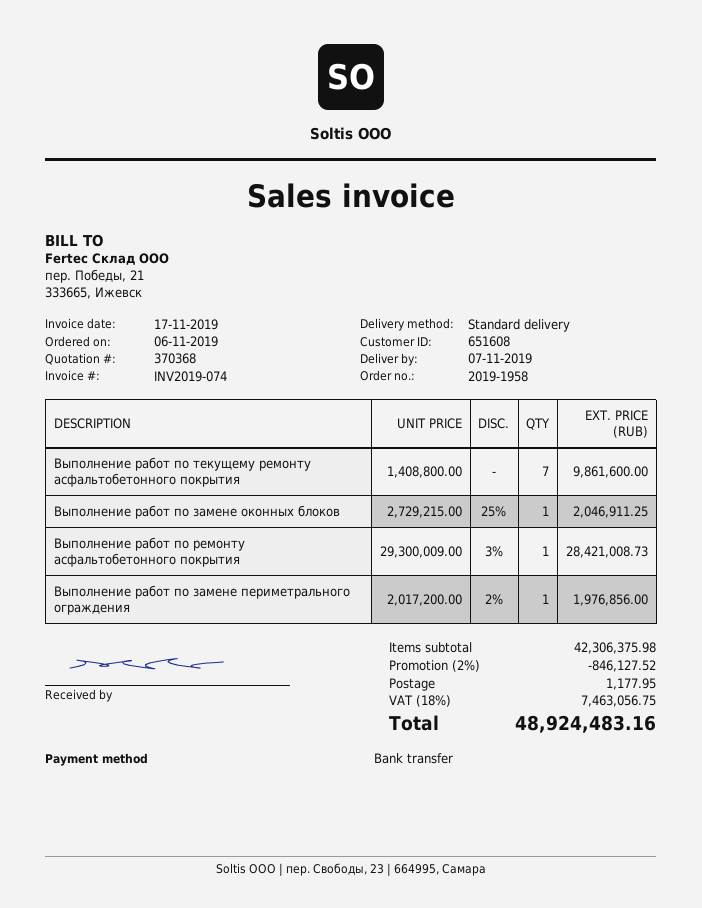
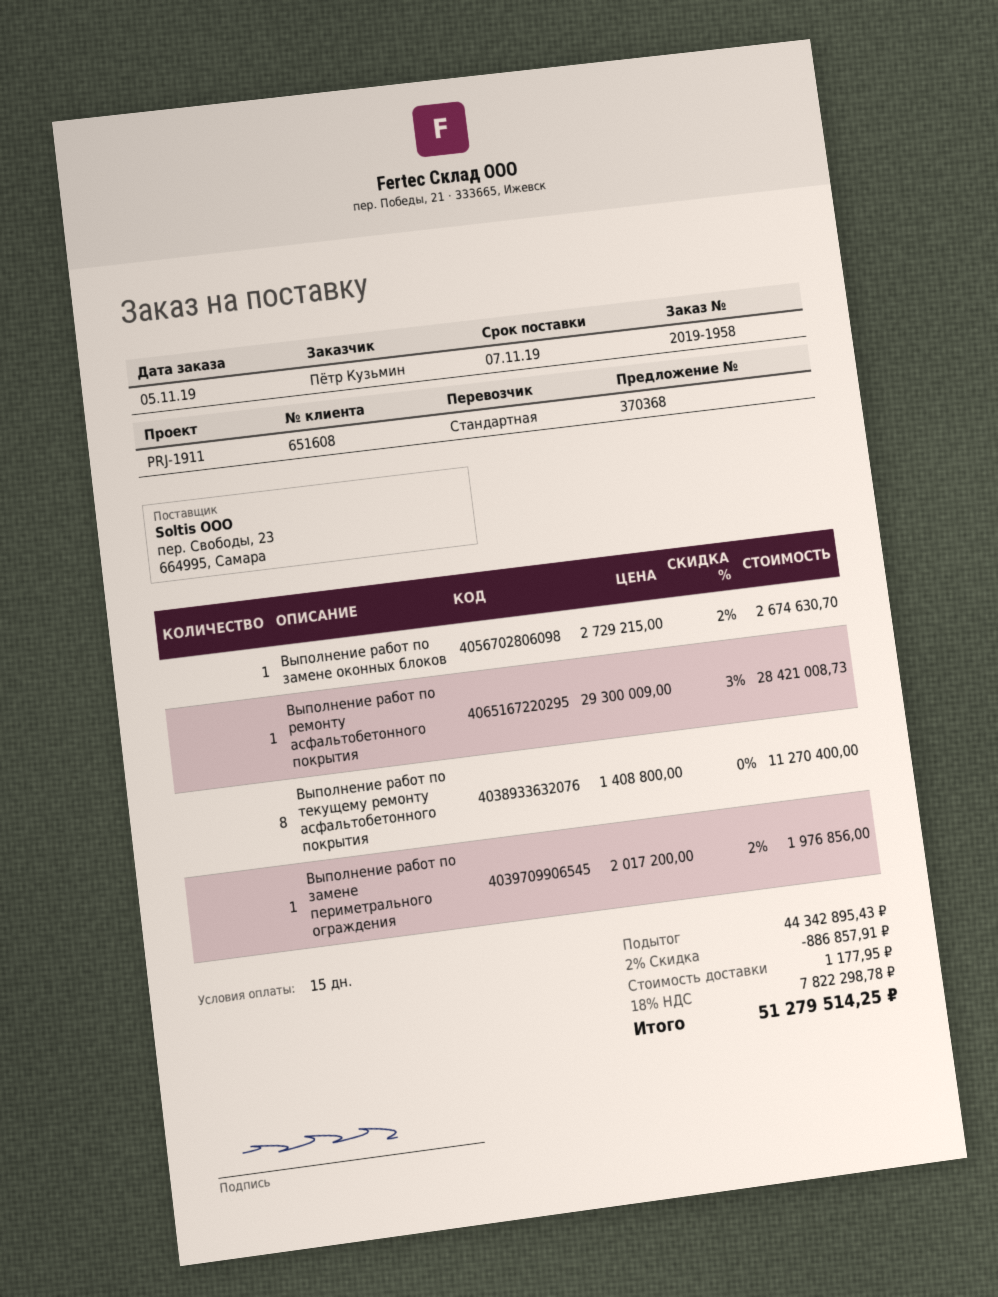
order date: 2019-11-06 -> 2019-11-05
Выполнение работ по текущему ремонту асфальтобетонного покрытия: 7 x 1408800.00 = 9861600.00 -> 8 x 1408800.00 = 11270400.00
Выполнение работ по замене оконных блоков: 1 x 2729215.00 - 25% = 2046911.25 -> 1 x 2729215.00 - 2% = 2674630.70
subtotal: 42306375.98 -> 44342895.43
discount: 2% = 846127.52 -> 2% = 886857.91
tax: 18% = 7463056.75 -> 18% = 7822298.78
total: 48924483.16 -> 51279514.25

